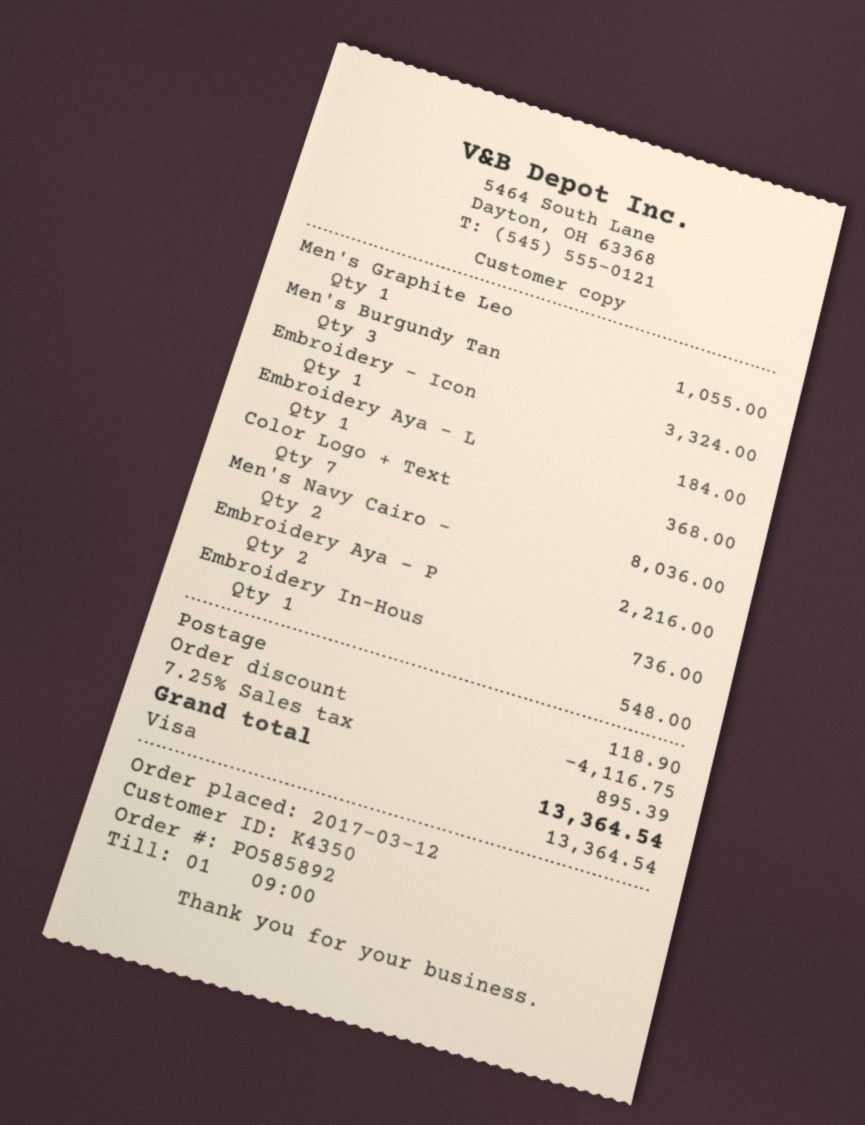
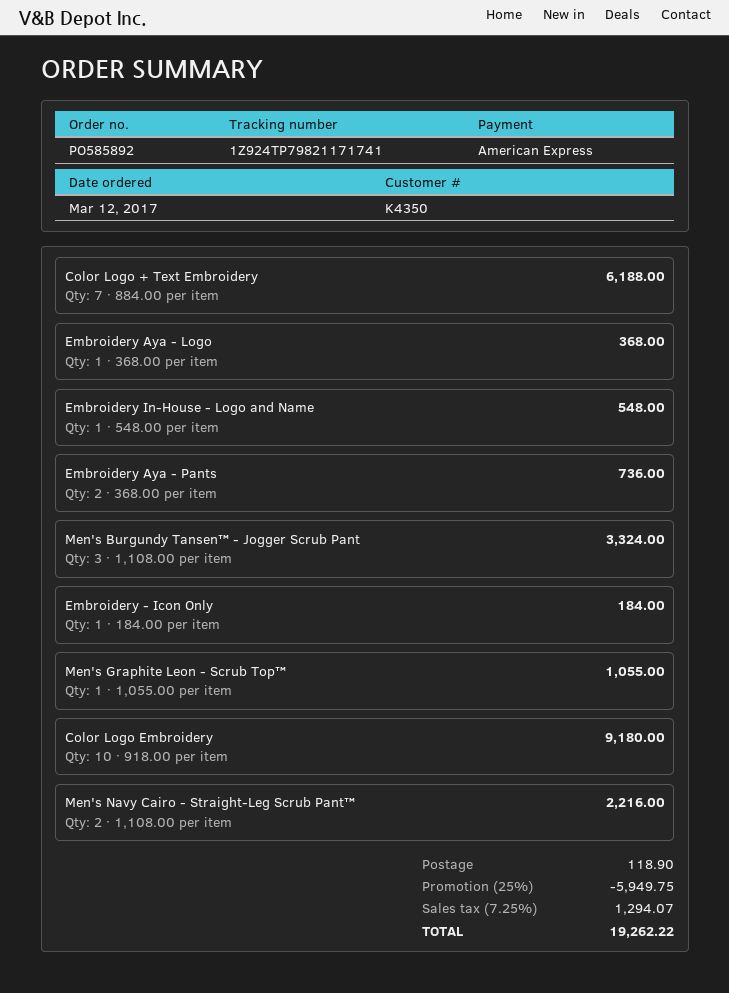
payment method: Visa -> American Express
Color Logo + Text: 7 for 8036.00 -> 7 for 6188.00
Color Logo Embroidery: none -> 10 for 9180.00
discount: 4116.75 -> 5949.75
tax: 7.25% = 895.39 -> 7.25% = 1294.07
total: 13364.54 -> 19262.22

